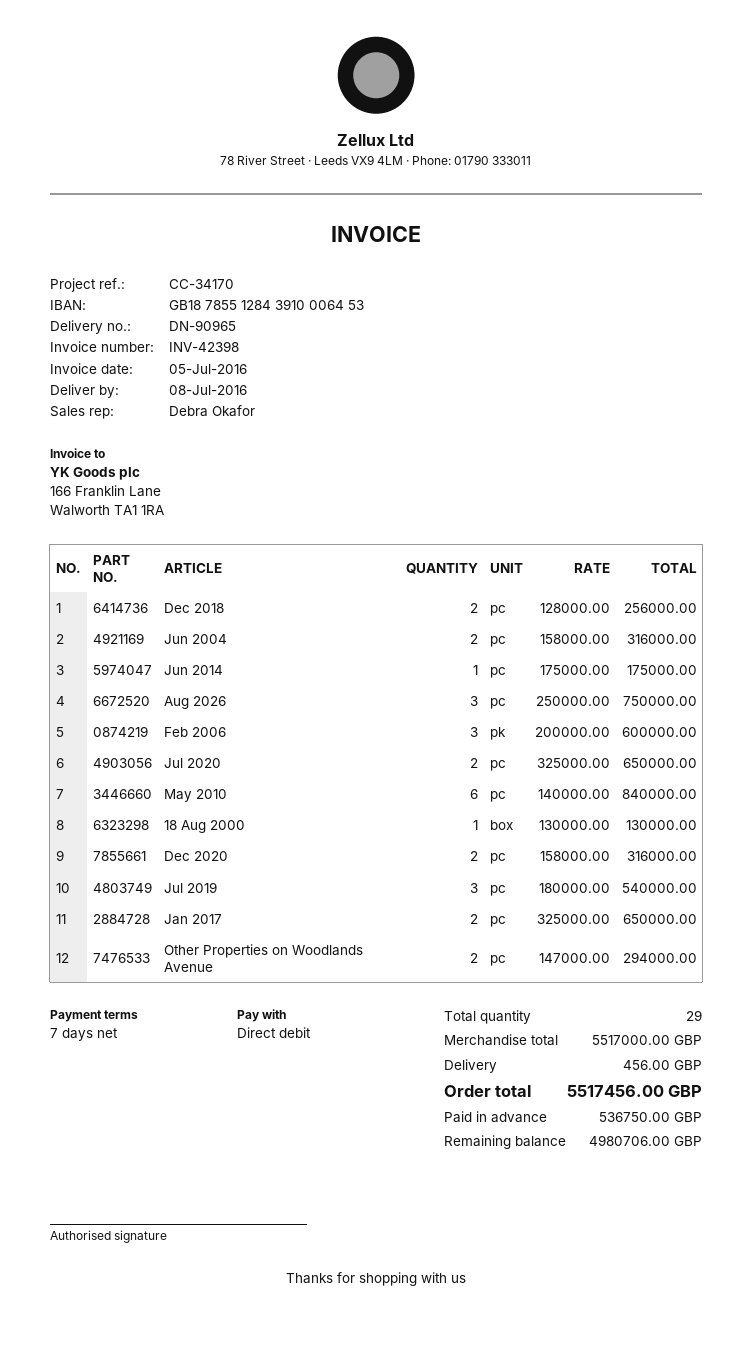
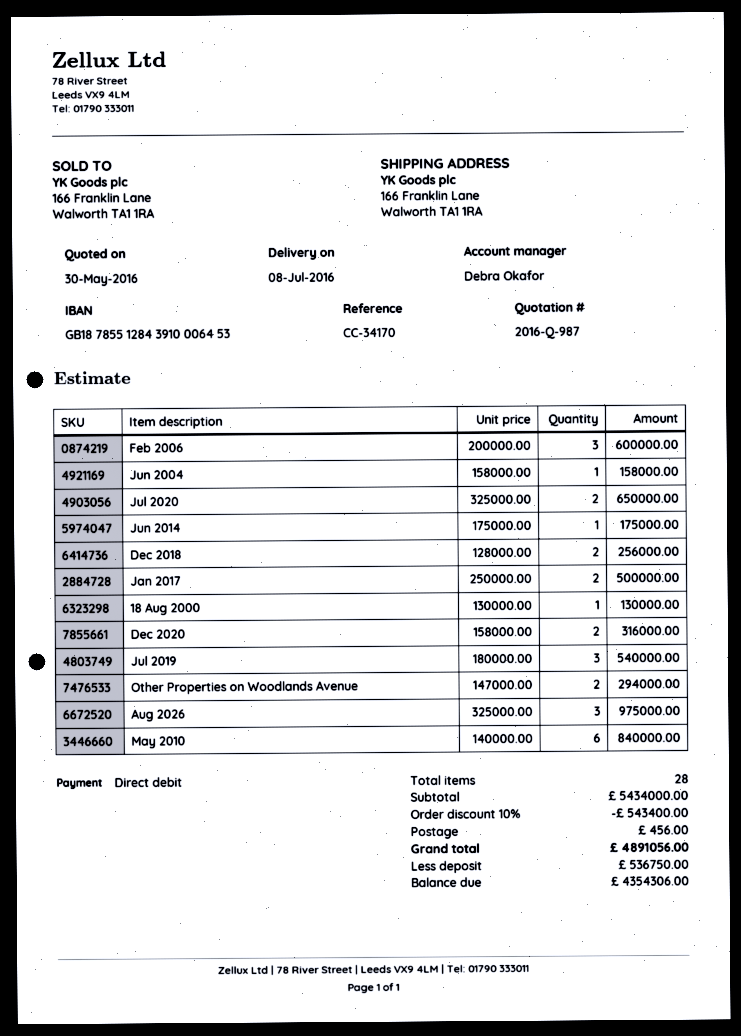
Jun 2004: 2 x 158000.00 = 316000.00 -> 1 x 158000.00 = 158000.00
Aug 2026: 3 x 250000.00 = 750000.00 -> 3 x 325000.00 = 975000.00
Jan 2017: 2 x 325000.00 = 650000.00 -> 2 x 250000.00 = 500000.00
total quantity: 29 -> 28
subtotal: 5517000.00 -> 5434000.00
discount: none -> 10% = 543400.00
total: 5517456.00 -> 4891056.00
balance: 4980706.00 -> 4354306.00

